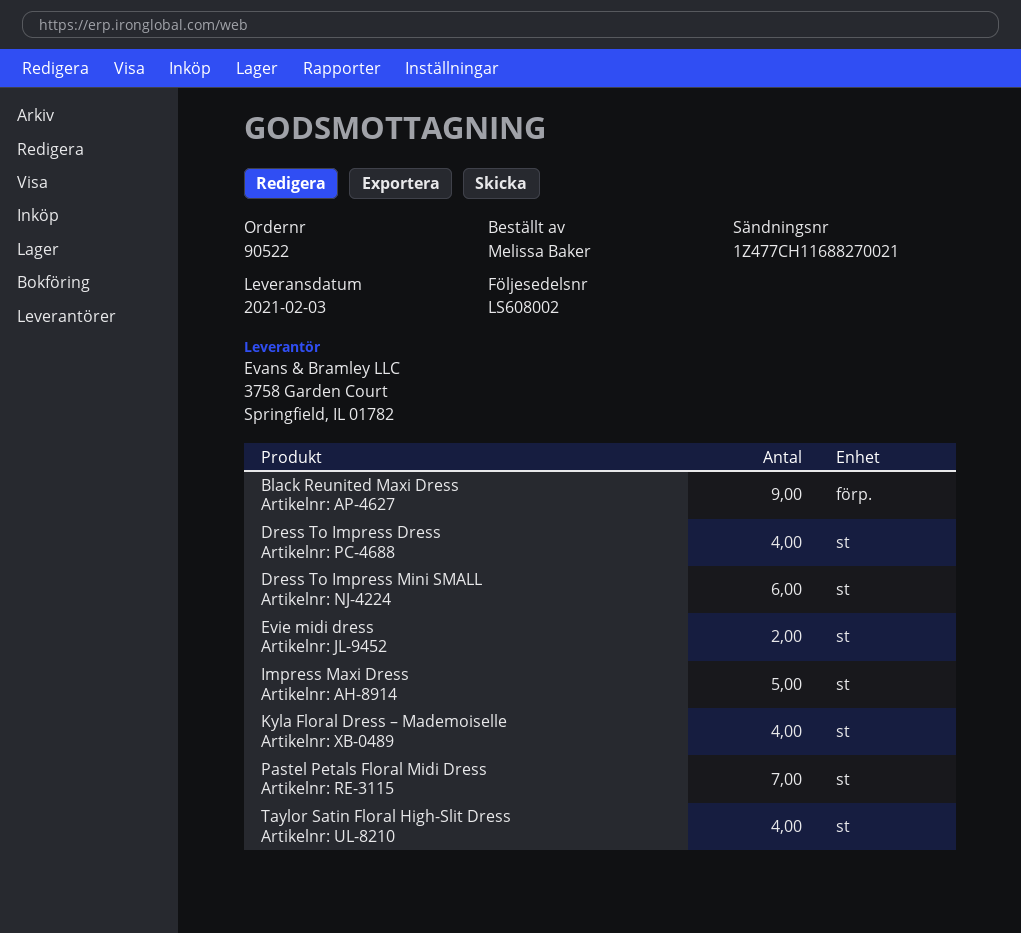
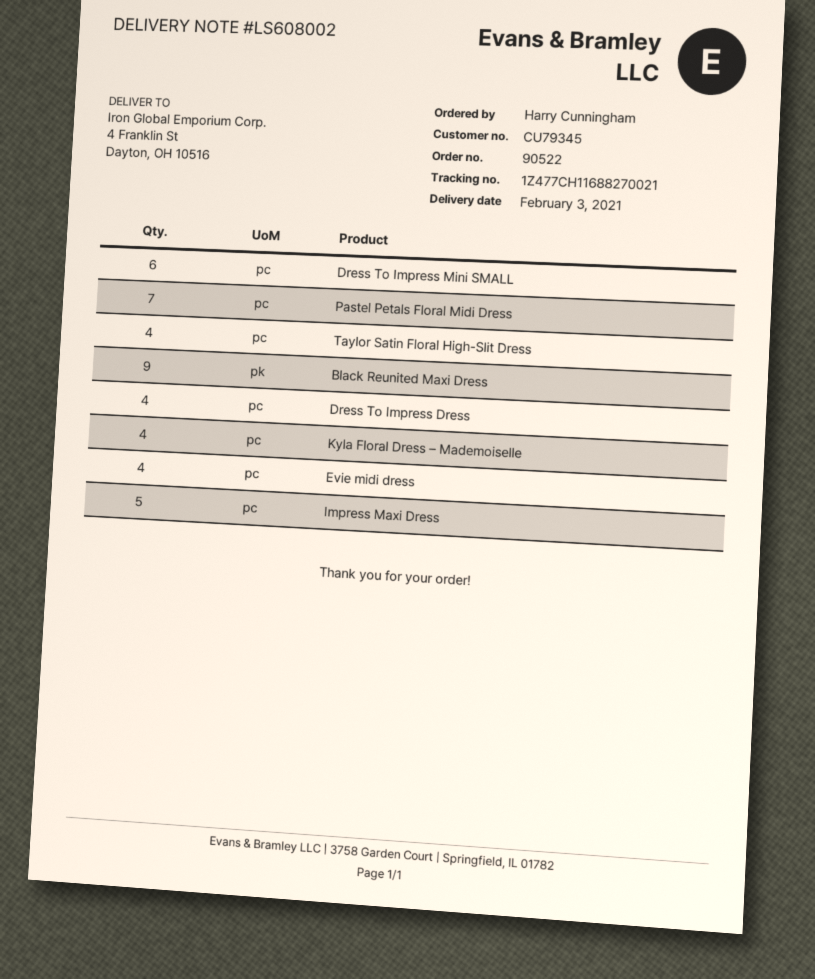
ordered by: Melissa Baker -> Harry Cunningham
Evie midi dress: 2 -> 4

